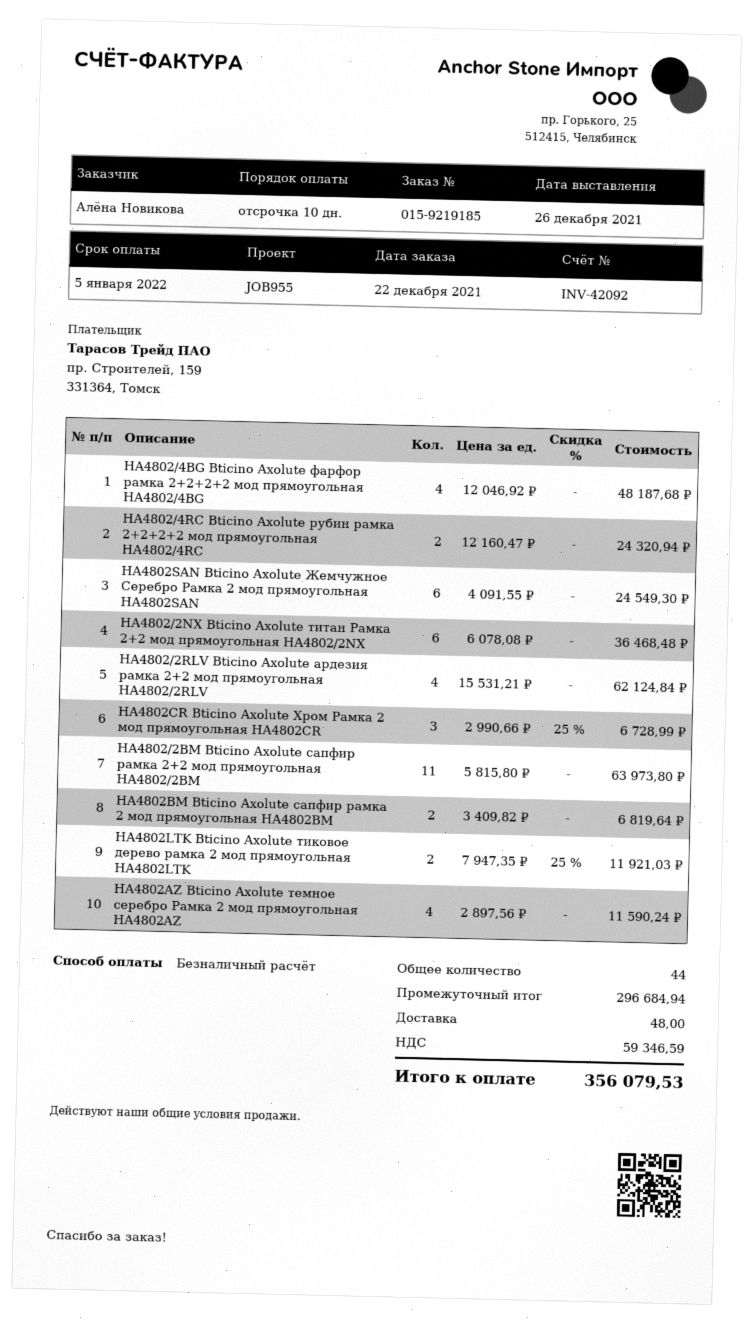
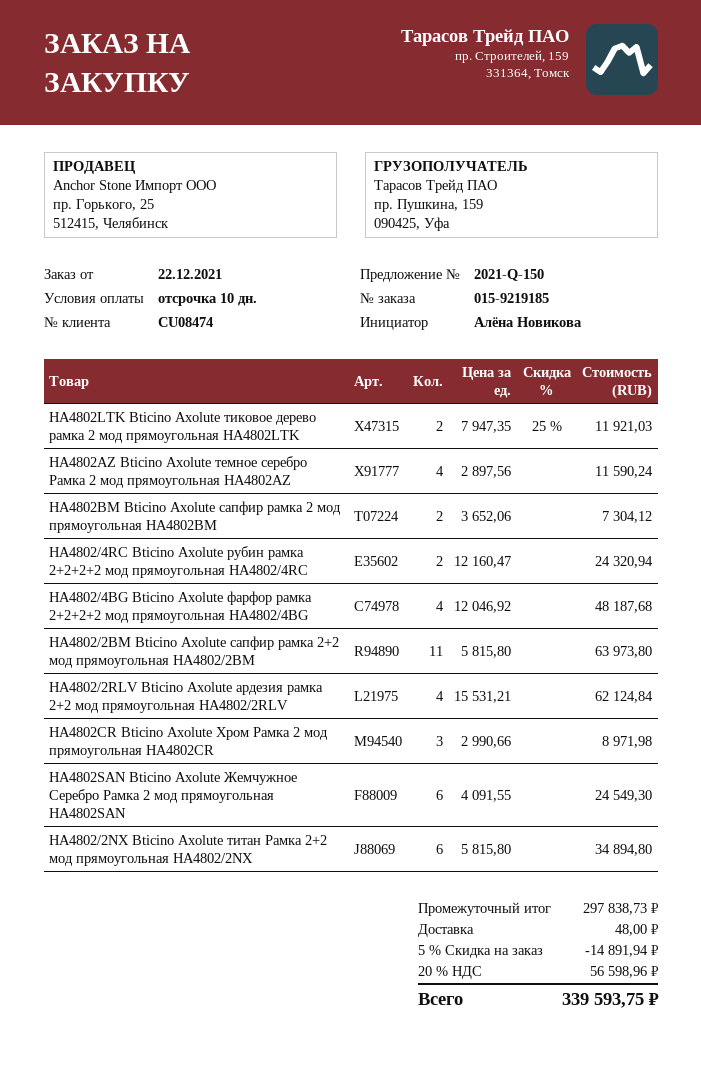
HA4802/2NX Bticino Axolute титан Рамка 2+2 мод прямоугольная HA4802/2NX: 6 x 6078.08 = 36468.48 -> 6 x 5815.80 = 34894.80
HA4802CR Bticino Axolute Хром Рамка 2 мод прямоугольная HA4802CR: 3 x 2990.66 - 25% = 6728.99 -> 3 x 2990.66 = 8971.98
HA4802BM Bticino Axolute сапфир рамка 2 мод прямоугольная HA4802BM: 2 x 3409.82 = 6819.64 -> 2 x 3652.06 = 7304.12
subtotal: 296684.94 -> 297838.73
discount: none -> 5% = 14891.94
tax: 59346.59 -> 56598.96
total: 356079.53 -> 339593.75

